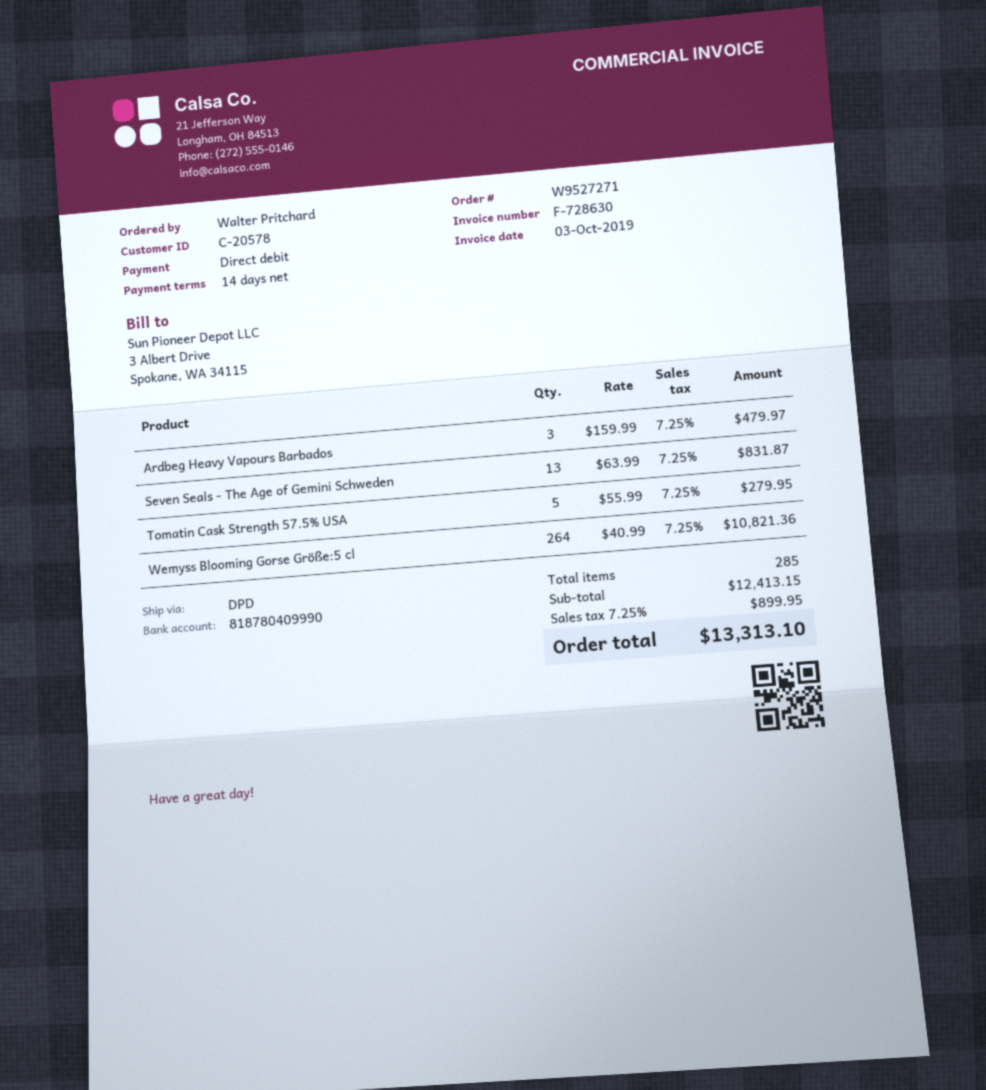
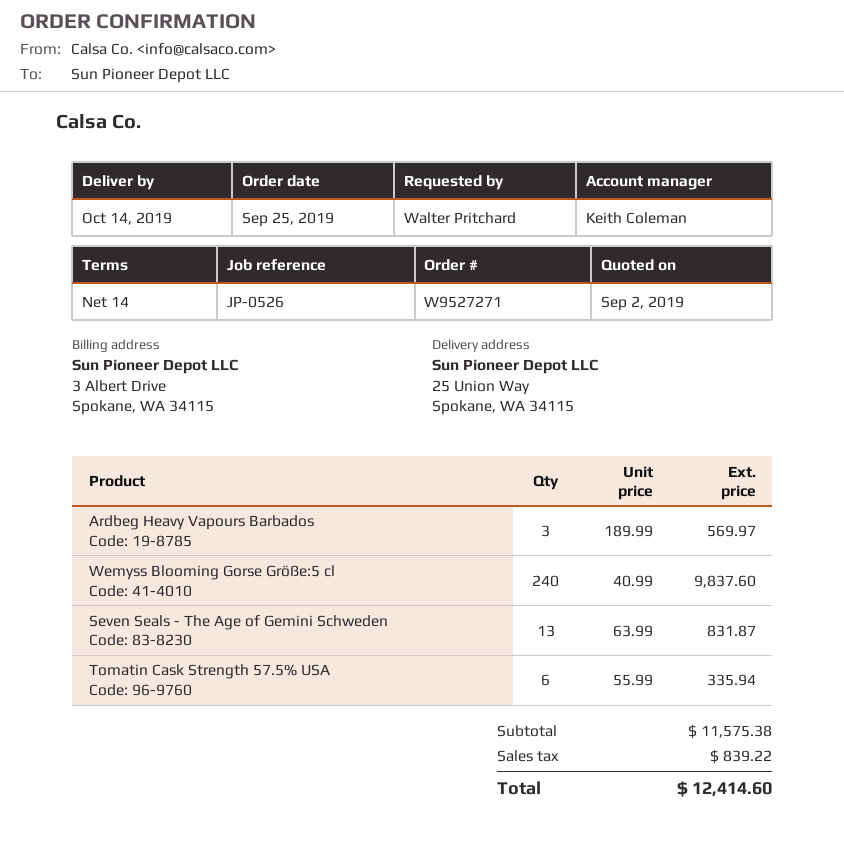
Ardbeg Heavy Vapours Barbados: 3 x 159.99 = 479.97 -> 3 x 189.99 = 569.97
Tomatin Cask Strength 57.5% USA: 5 x 55.99 = 279.95 -> 6 x 55.99 = 335.94
Wemyss Blooming Gorse Größe:5 cl: 264 x 40.99 = 10821.36 -> 240 x 40.99 = 9837.60
subtotal: 12413.15 -> 11575.38
tax: 899.95 -> 839.22
total: 13313.10 -> 12414.60

